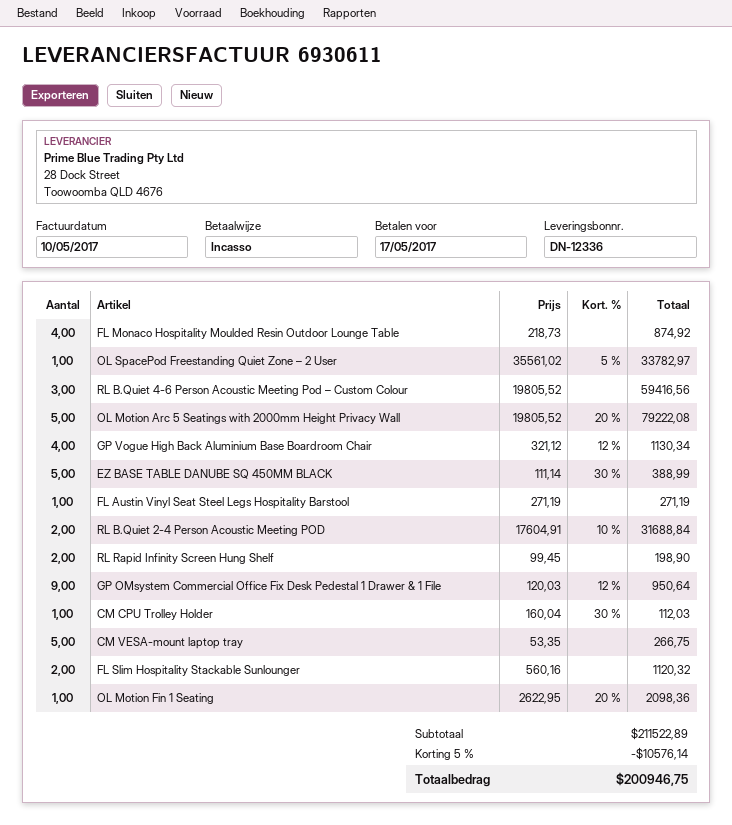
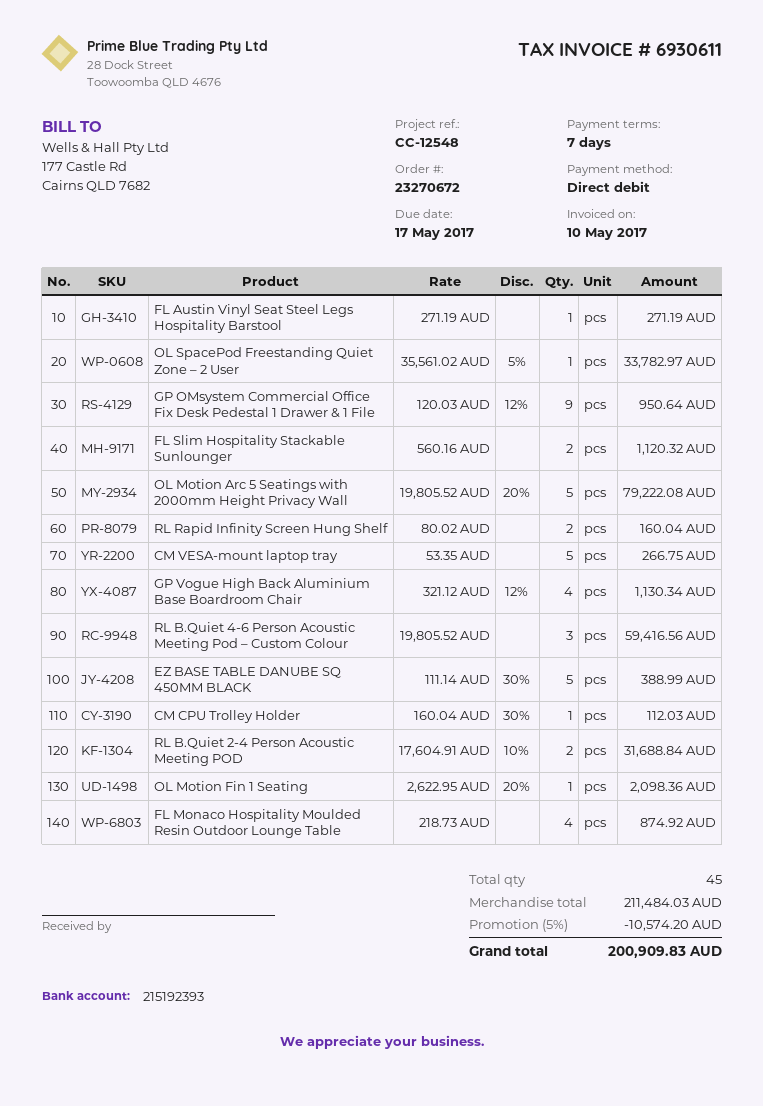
RL Rapid Infinity Screen Hung Shelf: 2 x 99.45 = 198.90 -> 2 x 80.02 = 160.04
subtotal: 211522.89 -> 211484.03
discount: 5% = 10576.14 -> 5% = 10574.20
total: 200946.75 -> 200909.83

